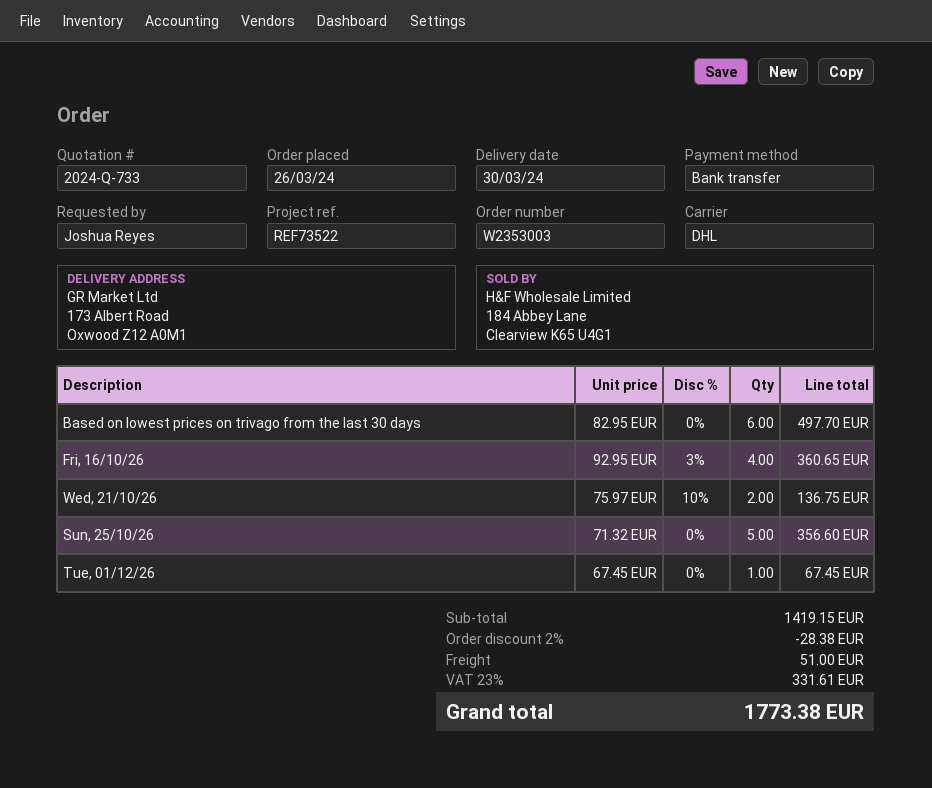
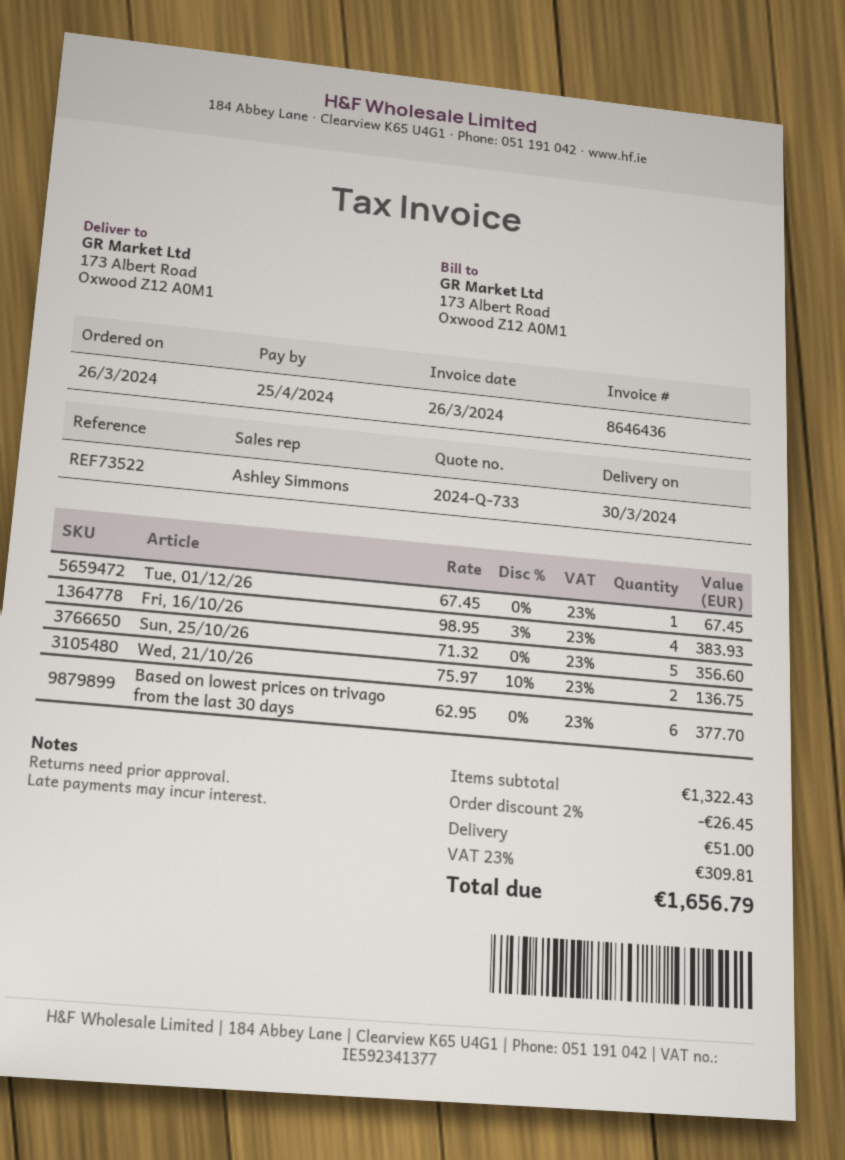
Based on lowest prices on trivago from the last 30 days: 6 x 82.95 = 497.70 -> 6 x 62.95 = 377.70
Fri, 16/10/26: 4 x 92.95 - 3% = 360.65 -> 4 x 98.95 - 3% = 383.93
subtotal: 1419.15 -> 1322.43
discount: 2% = 28.38 -> 2% = 26.45
tax: 23% = 331.61 -> 23% = 309.81
total: 1773.38 -> 1656.79

